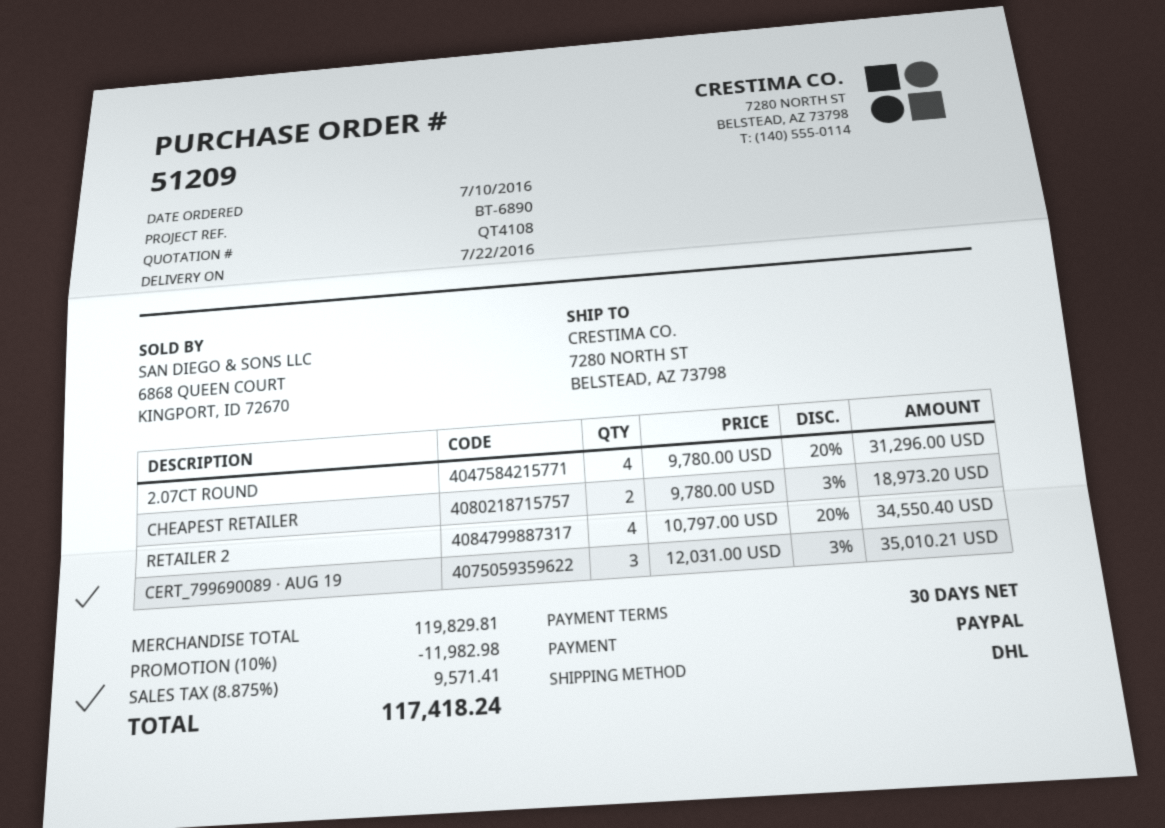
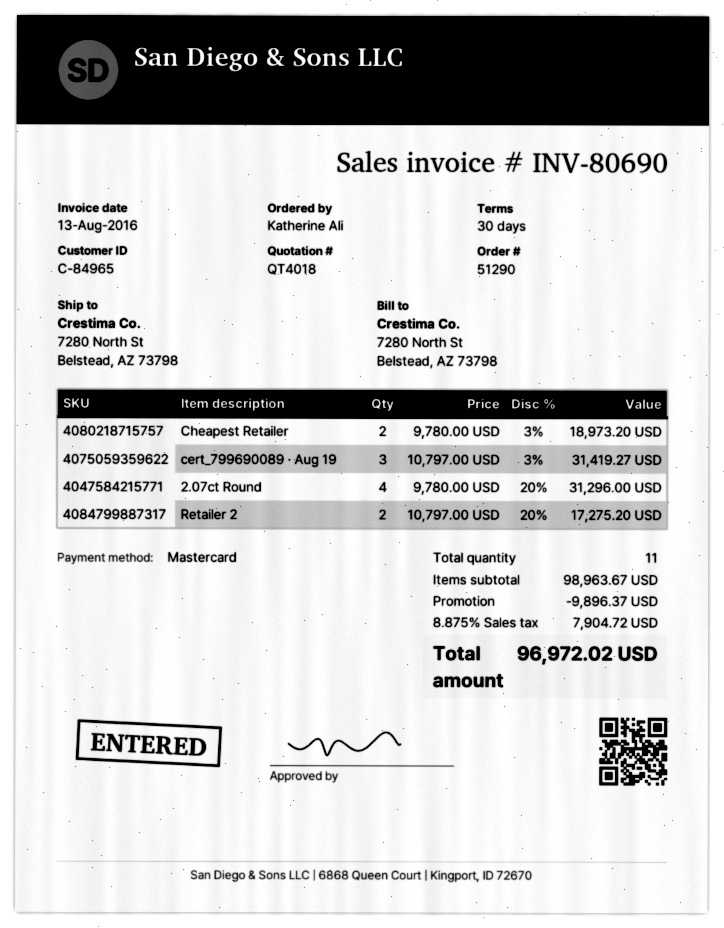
quote number: QT4108 -> QT4018
order number: 51209 -> 51290
payment method: PayPal -> Mastercard
RETAILER 2: 4 x 10797.00 - 20% = 34550.40 -> 2 x 10797.00 - 20% = 17275.20
CERT_799690089 · AUG 19: 3 x 12031.00 - 3% = 35010.21 -> 3 x 10797.00 - 3% = 31419.27
subtotal: 119829.81 -> 98963.67
discount: 11982.98 -> 9896.37
tax: 8.875% = 9571.41 -> 8.875% = 7904.72
total: 117418.24 -> 96972.02

